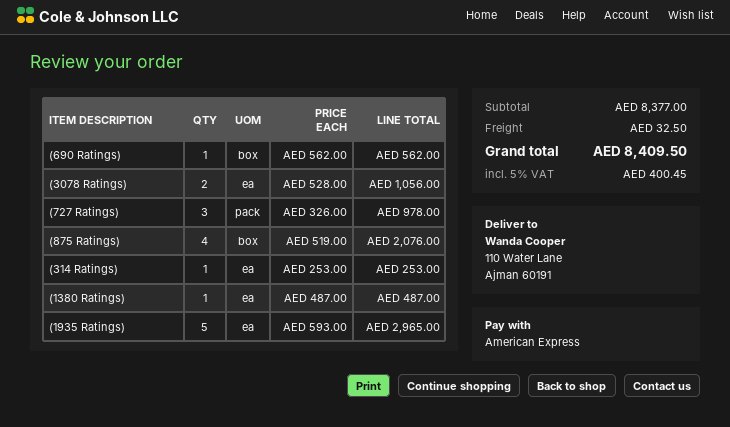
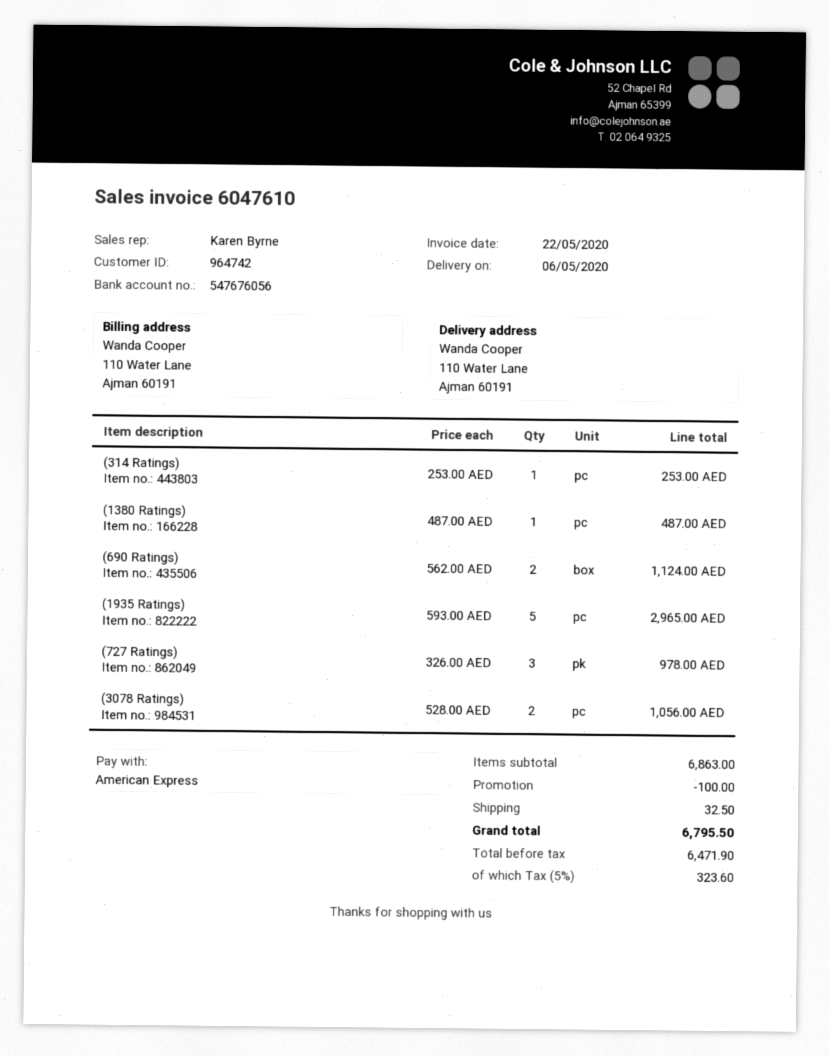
(690 Ratings): 1 x 562.00 = 562.00 -> 2 x 562.00 = 1124.00
(875 Ratings): 4 x 519.00 = 2076.00 -> none
subtotal: 8377.00 -> 6863.00
discount: none -> 100.00
tax: 5% = 400.45 -> 5% = 323.60
total: 8409.50 -> 6795.50

